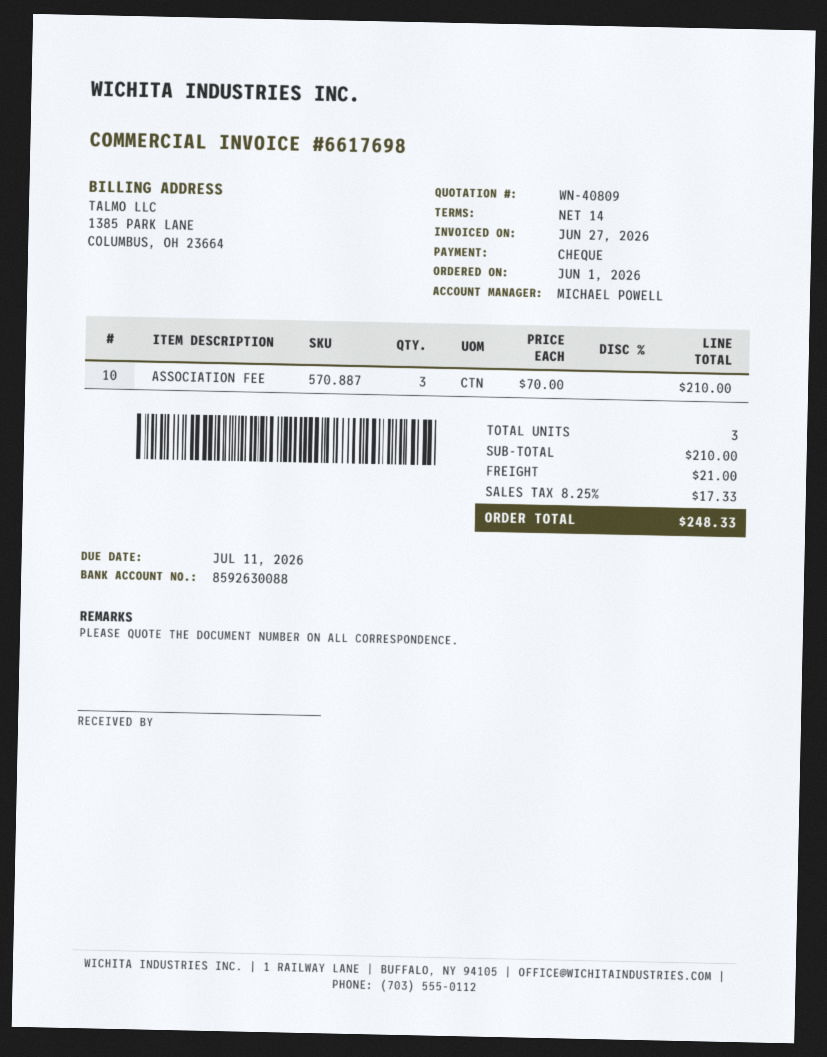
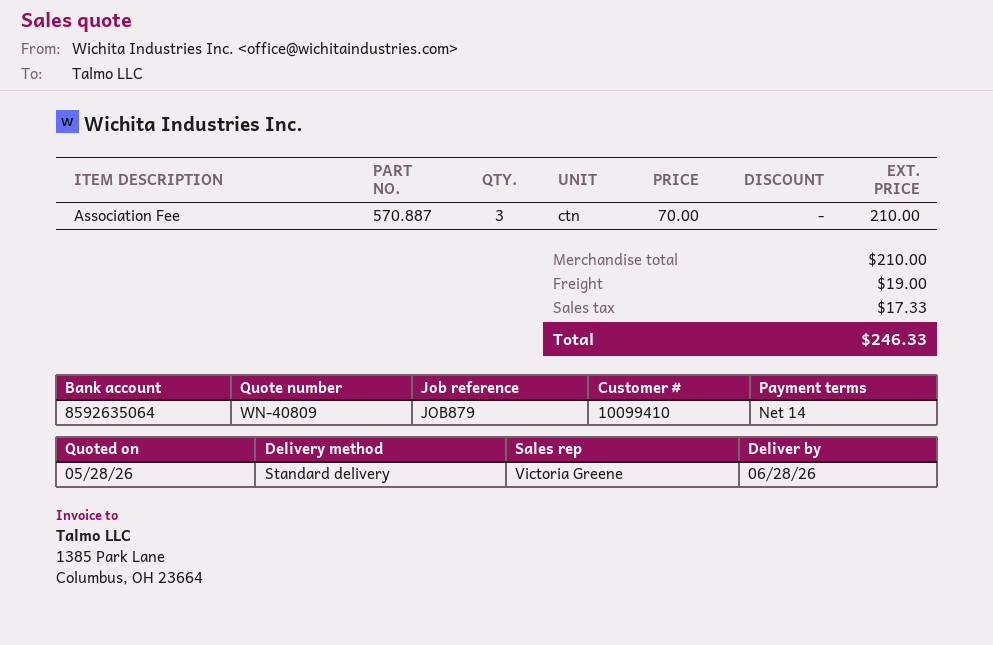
sales rep: MICHAEL POWELL -> Victoria Greene
bank account: 8592630088 -> 8592635064
shipping: 21.00 -> 19.00
total: 248.33 -> 246.33

